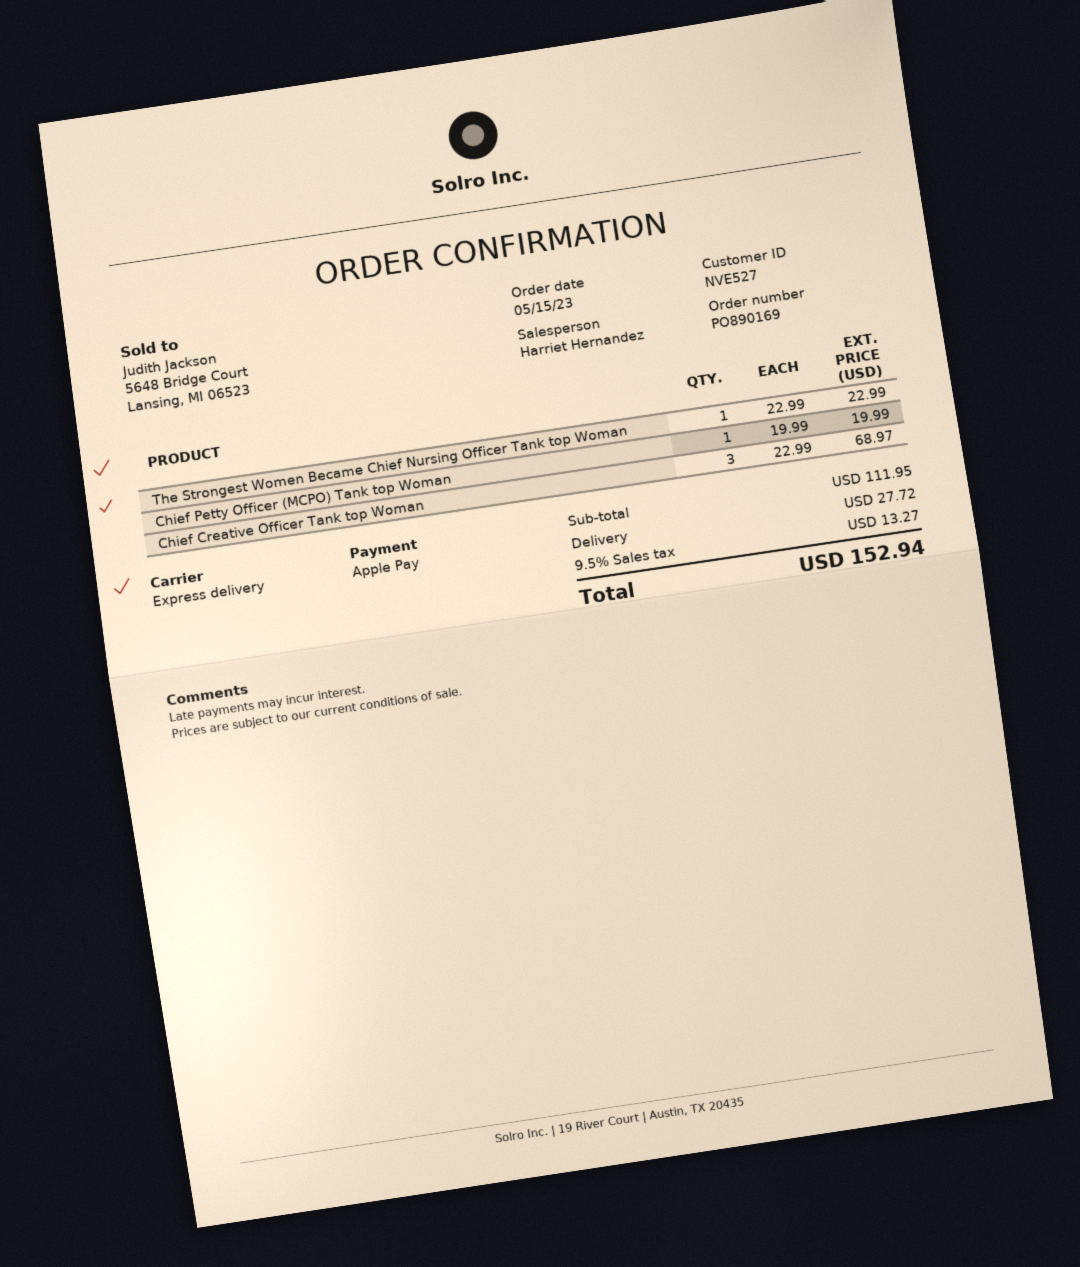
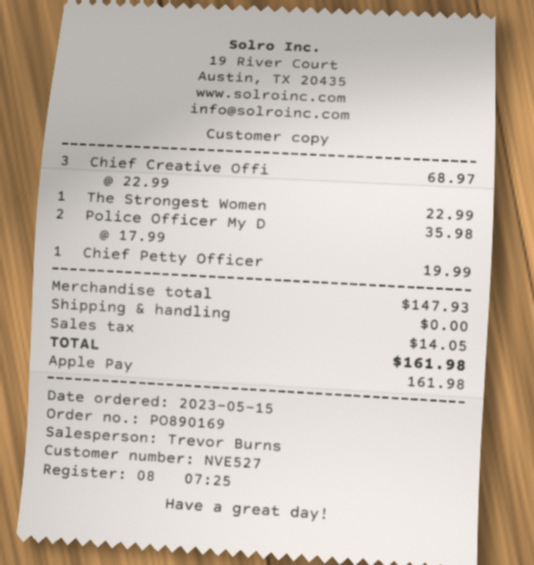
sales rep: Harriet Hernandez -> Trevor Burns
Police Officer My D: none -> 2 x 17.99 = 35.98
subtotal: 111.95 -> 147.93
shipping: 27.72 -> 0.00
tax: 13.27 -> 14.05
total: 152.94 -> 161.98

